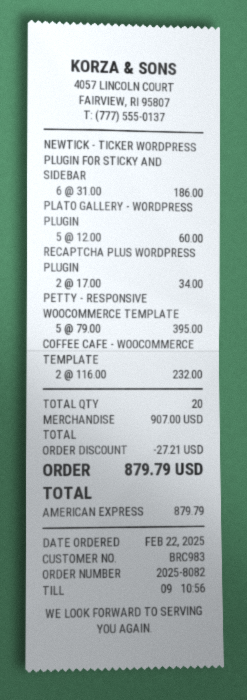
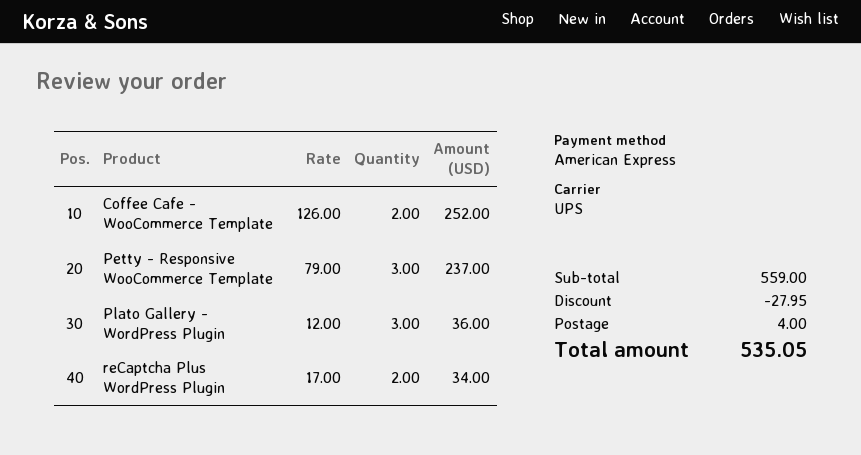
NEWTICK - TICKER WORDPRESS PLUGIN FOR STICKY AND SIDEBAR: 6 x 31.00 = 186.00 -> none
PLATO GALLERY - WORDPRESS PLUGIN: 5 x 12.00 = 60.00 -> 3 x 12.00 = 36.00
PETTY - RESPONSIVE WOOCOMMERCE TEMPLATE: 5 x 79.00 = 395.00 -> 3 x 79.00 = 237.00
COFFEE CAFE - WOOCOMMERCE TEMPLATE: 2 x 116.00 = 232.00 -> 2 x 126.00 = 252.00
subtotal: 907.00 -> 559.00
discount: 27.21 -> 27.95
shipping: none -> 4.00
total: 879.79 -> 535.05

